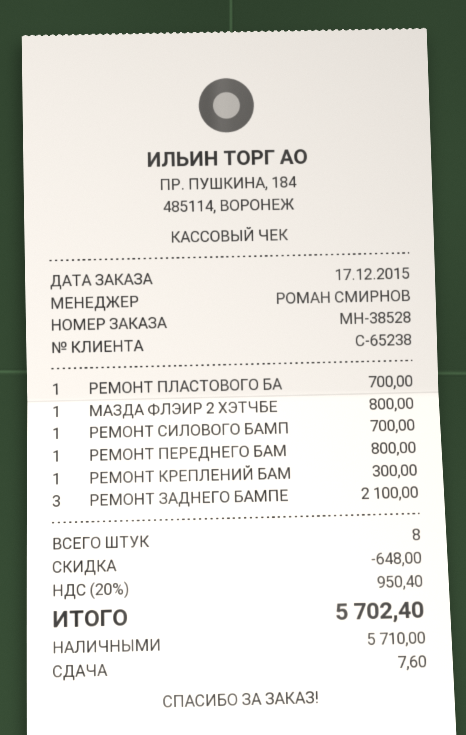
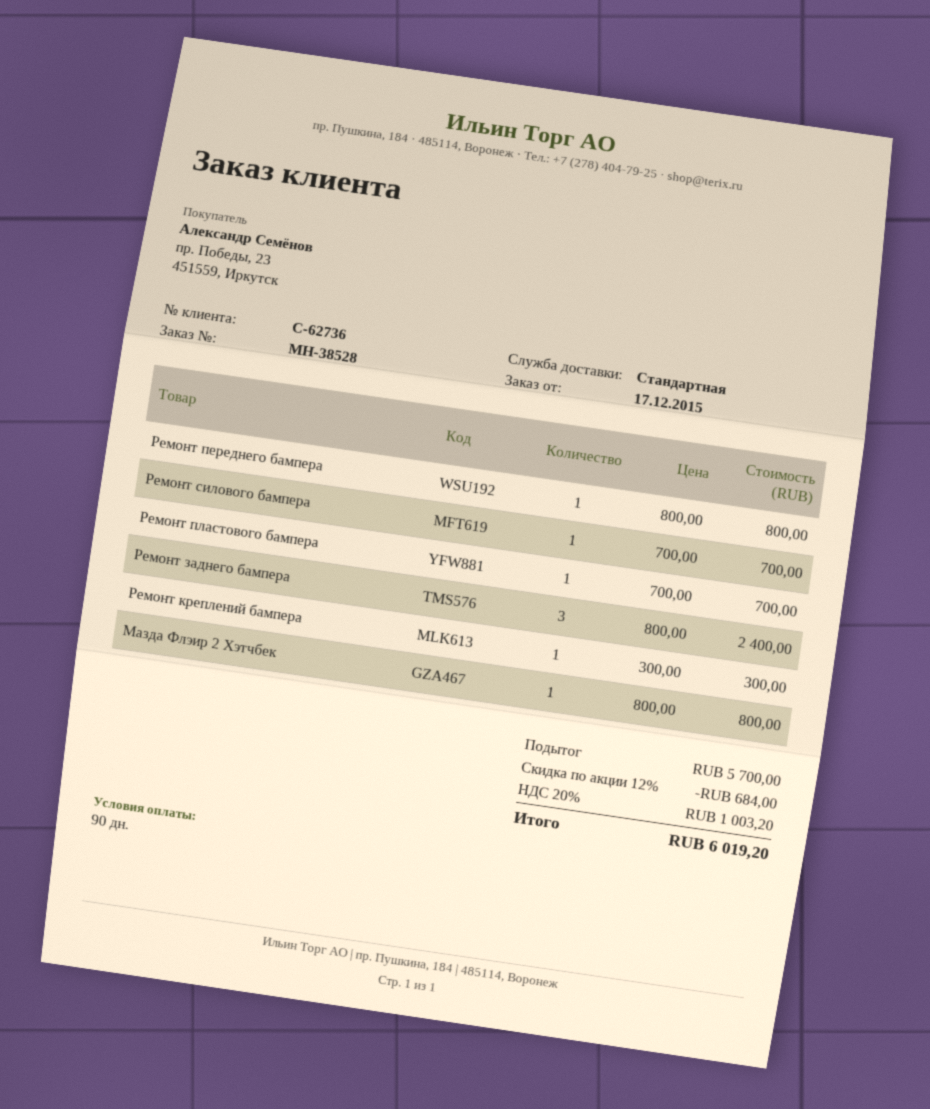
customer number: C-65238 -> C-62736
РЕМОНТ ЗАДНЕГО БАМПЕ: 3 for 2100.00 -> 3 for 2400.00
discount: 648.00 -> 684.00
tax: 20% = 950.40 -> 20% = 1003.20
total: 5702.40 -> 6019.20

